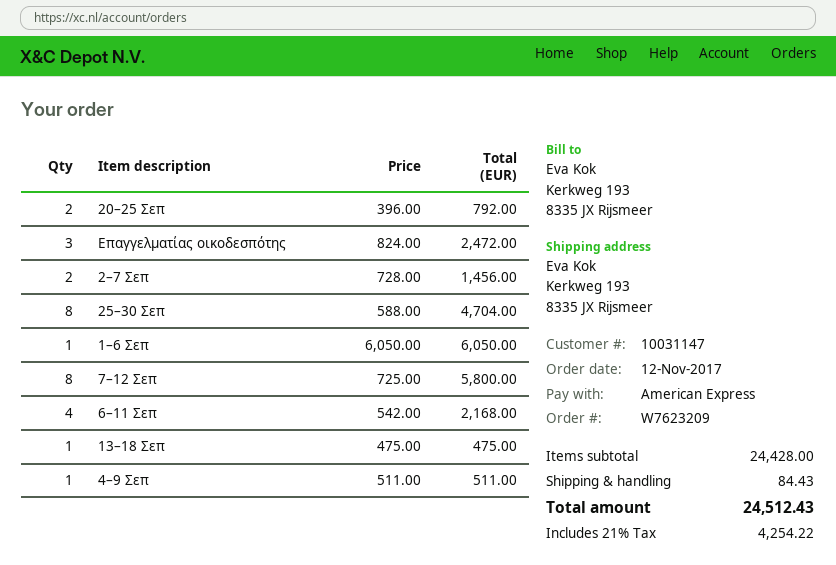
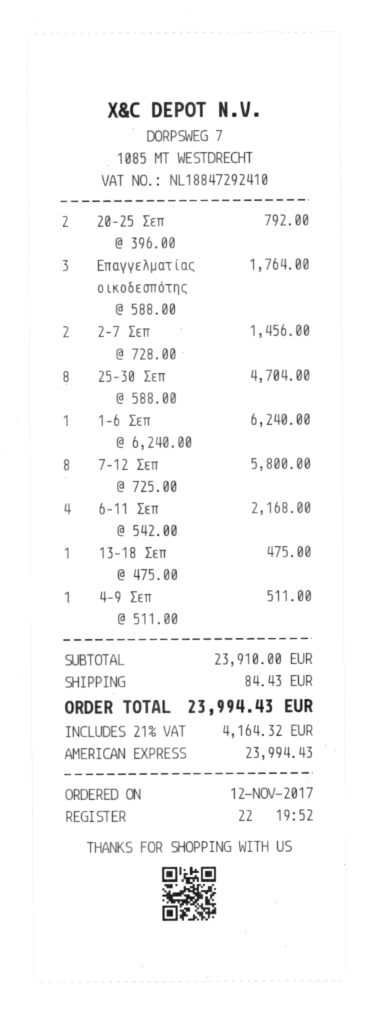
Επαγγελματίας οικοδεσπότης: 3 x 824.00 = 2472.00 -> 3 x 588.00 = 1764.00
1–6 Σεπ: 1 x 6050.00 = 6050.00 -> 1 x 6240.00 = 6240.00
subtotal: 24428.00 -> 23910.00
tax: 21% = 4254.22 -> 21% = 4164.32
total: 24512.43 -> 23994.43

